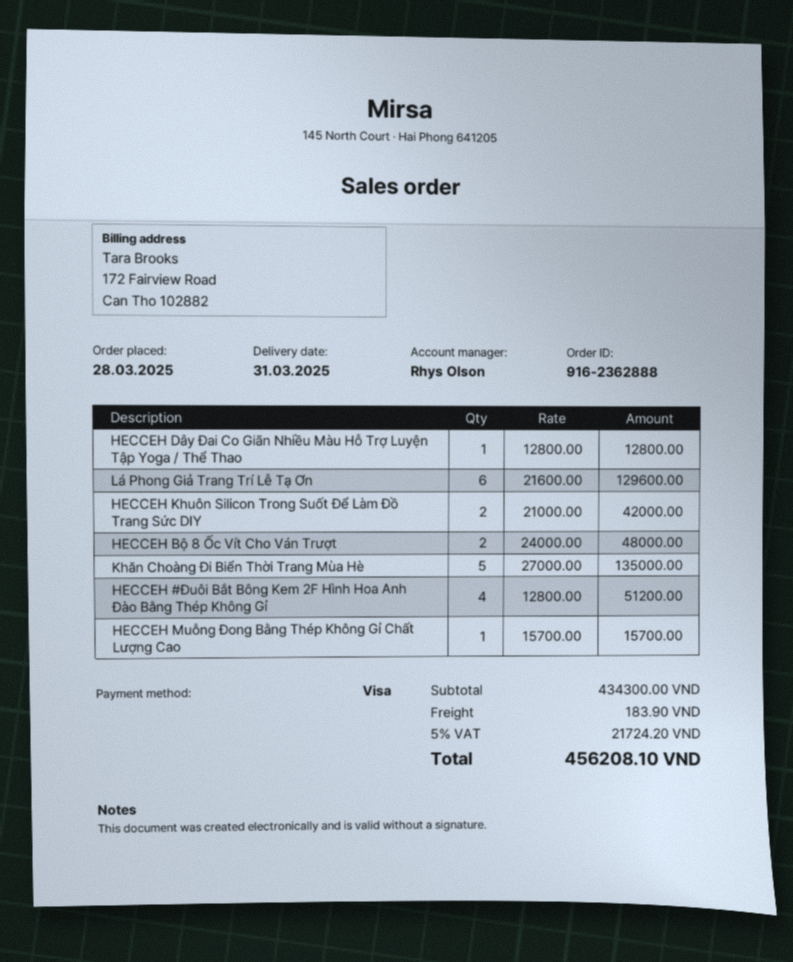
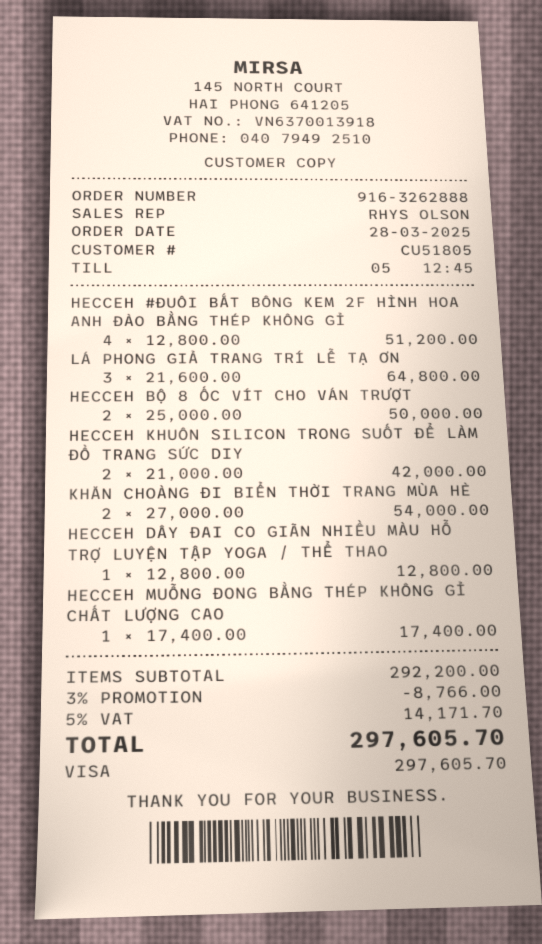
order number: 916-2362888 -> 916-3262888
Lá Phong Giả Trang Trí Lễ Tạ Ơn: 6 x 21600.00 = 129600.00 -> 3 x 21600.00 = 64800.00
HECCEH Bộ 8 Ốc Vít Cho Ván Trượt: 2 x 24000.00 = 48000.00 -> 2 x 25000.00 = 50000.00
Khăn Choàng Đi Biển Thời Trang Mùa Hè: 5 x 27000.00 = 135000.00 -> 2 x 27000.00 = 54000.00
HECCEH Muỗng Đong Bằng Thép Không Gỉ Chất Lượng Cao: 1 x 15700.00 = 15700.00 -> 1 x 17400.00 = 17400.00
subtotal: 434300.00 -> 292200.00
discount: none -> 3% = 8766.00
shipping: 183.90 -> none
tax: 5% = 21724.20 -> 5% = 14171.70
total: 456208.10 -> 297605.70

